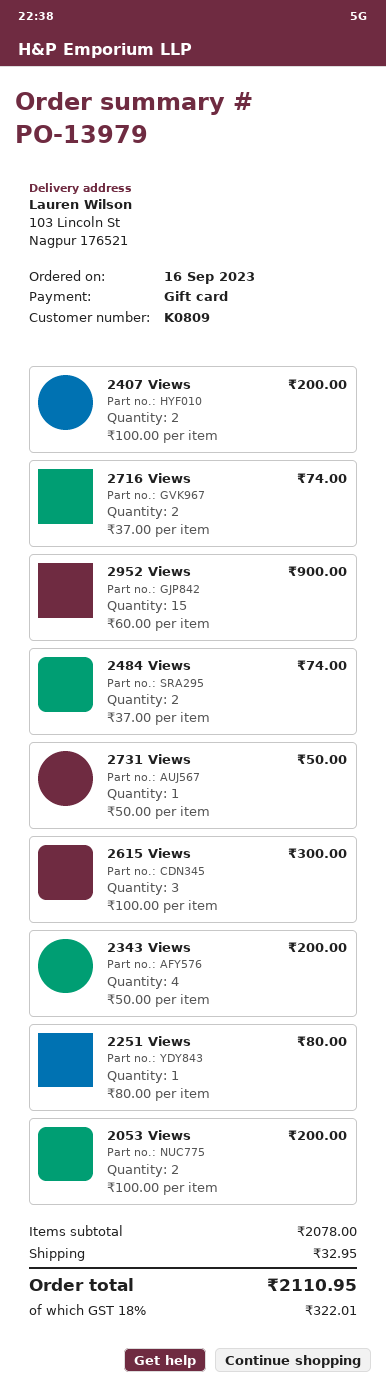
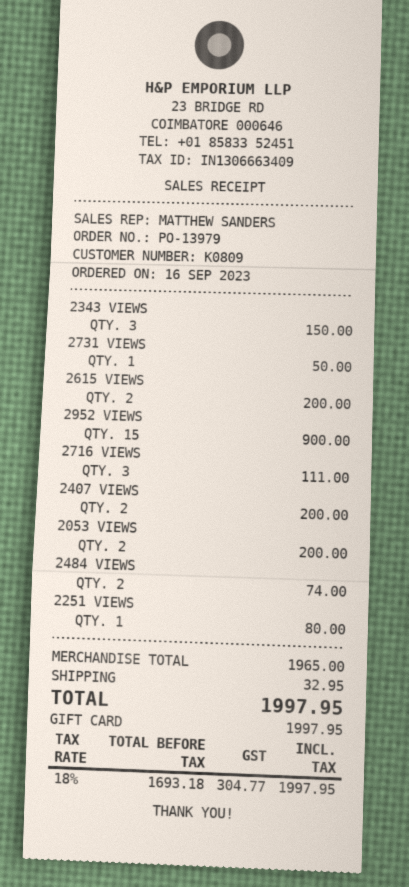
2716 Views: 2 for 74.00 -> 3 for 111.00
2615 Views: 3 for 300.00 -> 2 for 200.00
2343 Views: 4 for 200.00 -> 3 for 150.00
subtotal: 2078.00 -> 1965.00
tax: 18% = 322.01 -> 18% = 304.77
total: 2110.95 -> 1997.95

